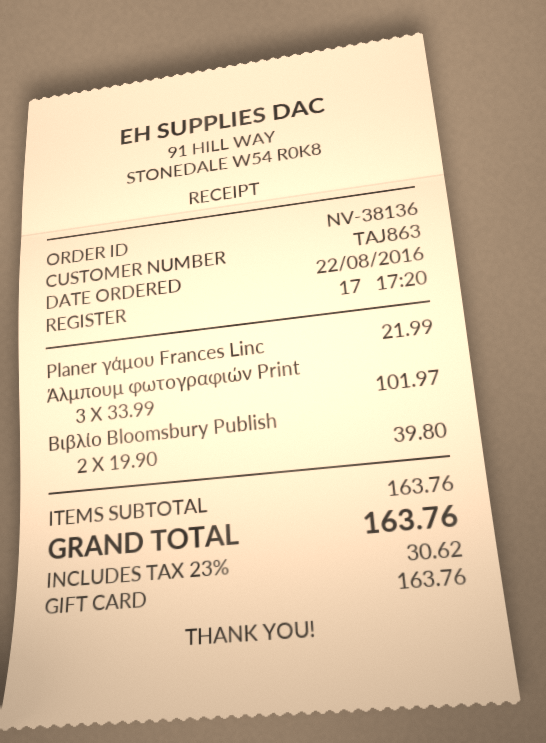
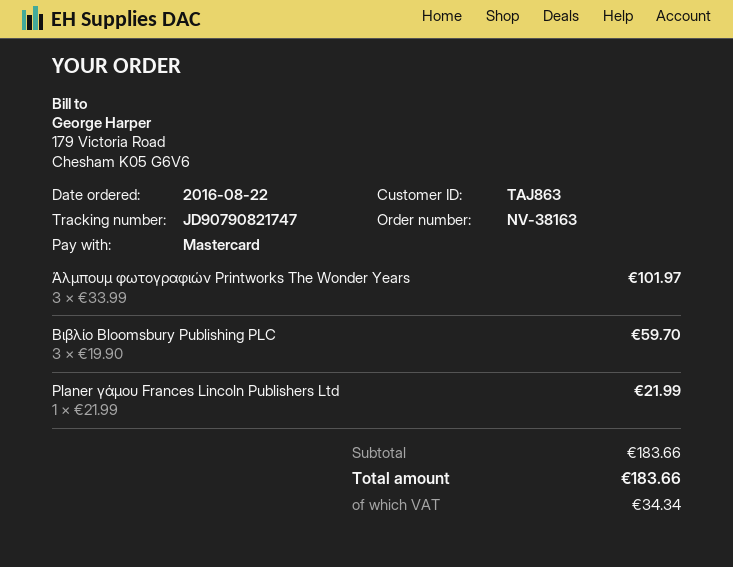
order number: NV-38136 -> NV-38163
payment method: gift card -> Mastercard
Βιβλίο Bloomsbury Publish: 2 x 19.90 = 39.80 -> 3 x 19.90 = 59.70
subtotal: 163.76 -> 183.66
tax: 30.62 -> 34.34
total: 163.76 -> 183.66

